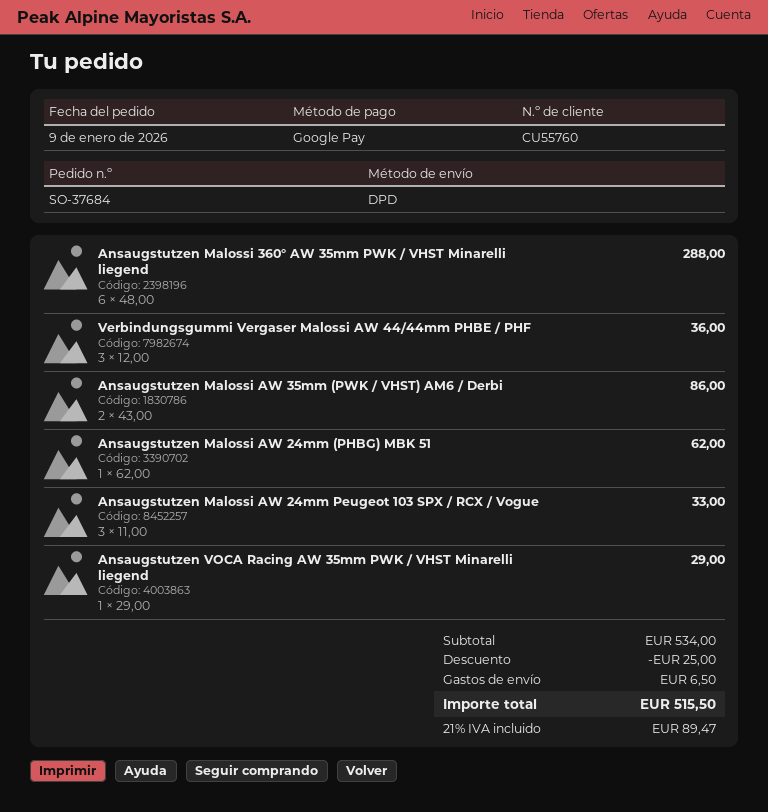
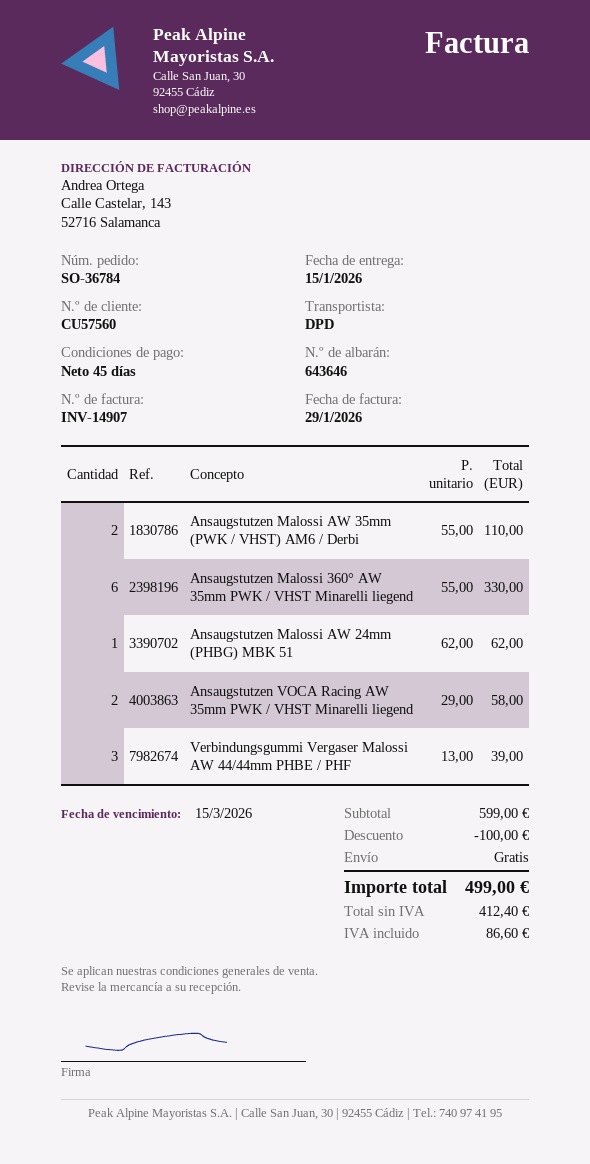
order number: SO-37684 -> SO-36784
customer number: CU55760 -> CU57560
Ansaugstutzen Malossi 360° AW 35mm PWK / VHST Minarelli liegend: 6 x 48.00 = 288.00 -> 6 x 55.00 = 330.00
Verbindungsgummi Vergaser Malossi AW 44/44mm PHBE / PHF: 3 x 12.00 = 36.00 -> 3 x 13.00 = 39.00
Ansaugstutzen Malossi AW 35mm (PWK / VHST) AM6 / Derbi: 2 x 43.00 = 86.00 -> 2 x 55.00 = 110.00
Ansaugstutzen Malossi AW 24mm Peugeot 103 SPX / RCX / Vogue: 3 x 11.00 = 33.00 -> none
Ansaugstutzen VOCA Racing AW 35mm PWK / VHST Minarelli liegend: 1 x 29.00 = 29.00 -> 2 x 29.00 = 58.00
subtotal: 534.00 -> 599.00
discount: 25.00 -> 100.00
shipping: 6.50 -> 0.00
tax: 89.47 -> 86.60
total: 515.50 -> 499.00

